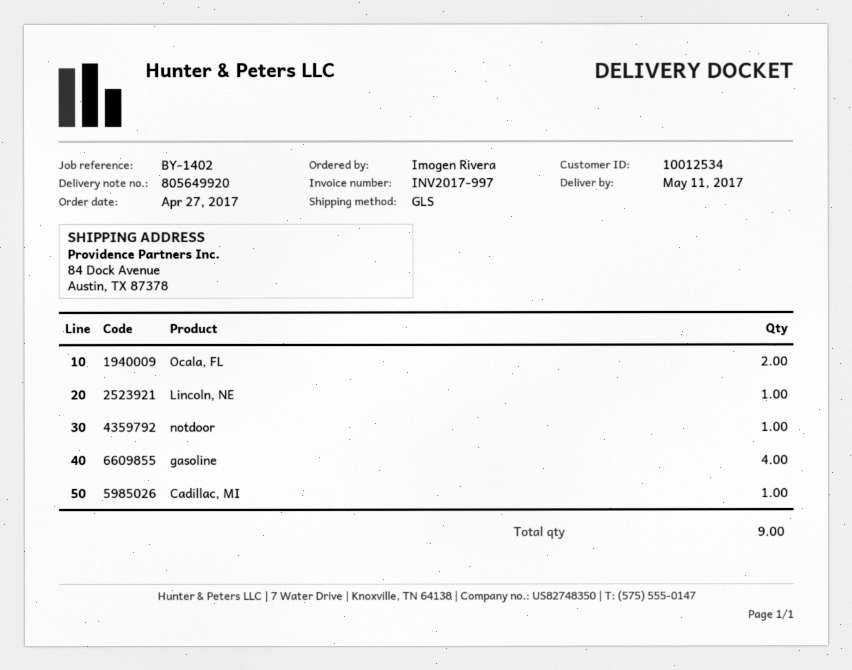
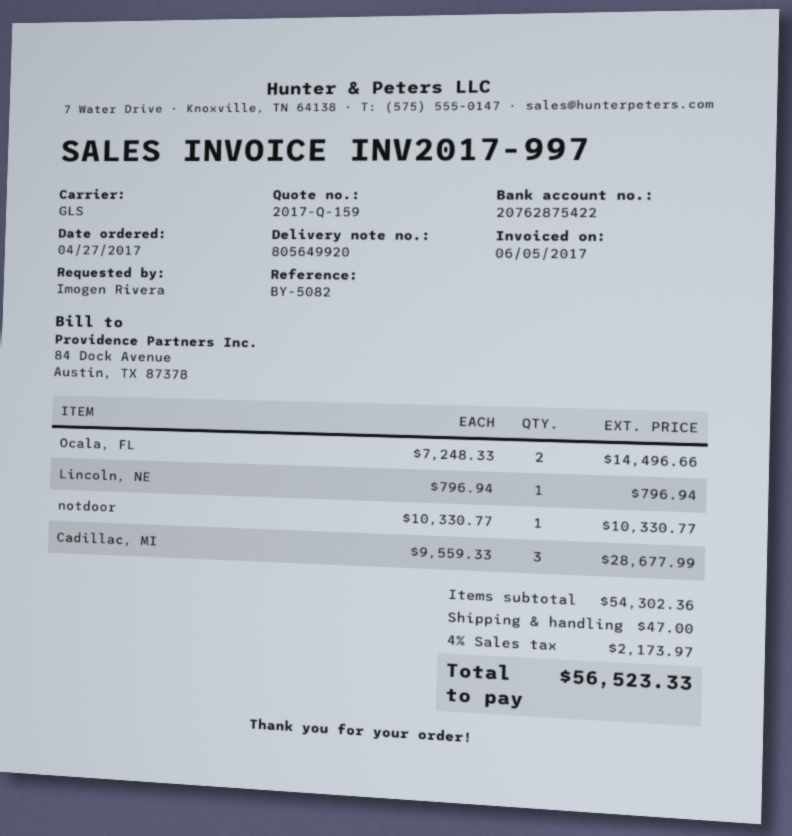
reference: BY-1402 -> BY-5082
gasoline: 4 -> none
Cadillac, MI: 1 -> 3

